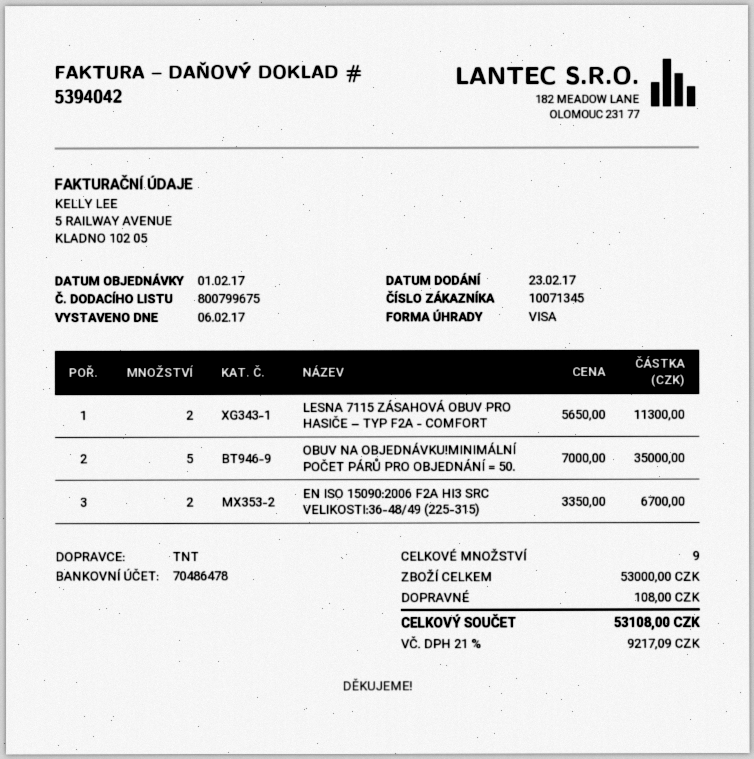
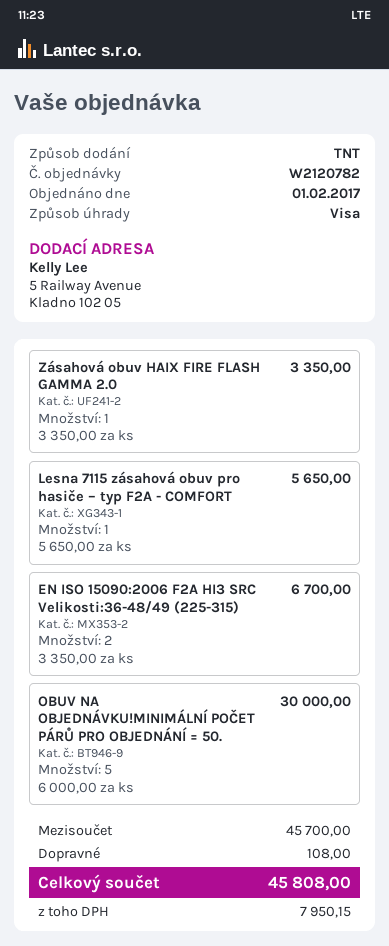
LESNA 7115 ZÁSAHOVÁ OBUV PRO HASIČE – TYP F2A - COMFORT: 2 x 5650.00 = 11300.00 -> 1 x 5650.00 = 5650.00
OBUV NA OBJEDNÁVKU!MINIMÁLNÍ POČET PÁRŮ PRO OBJEDNÁNÍ = 50.: 5 x 7000.00 = 35000.00 -> 5 x 6000.00 = 30000.00
Zásahová obuv HAIX FIRE FLASH GAMMA 2.0: none -> 1 x 3350.00 = 3350.00
subtotal: 53000.00 -> 45700.00
tax: 9217.09 -> 7950.15
total: 53108.00 -> 45808.00

